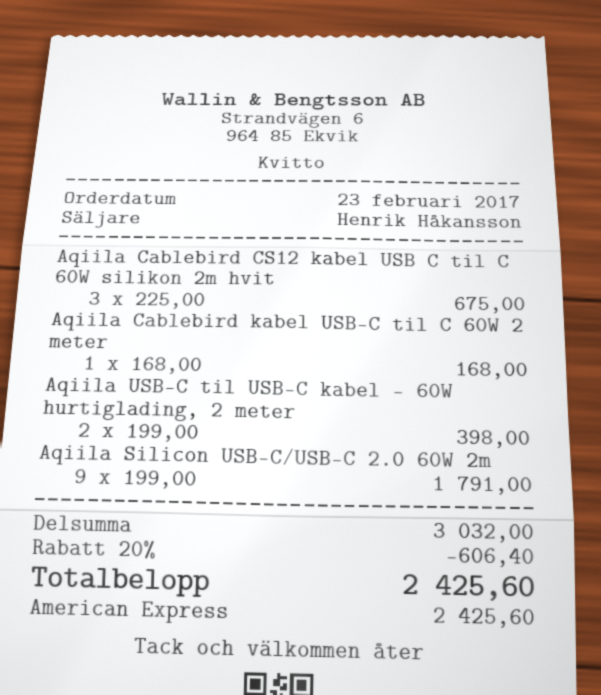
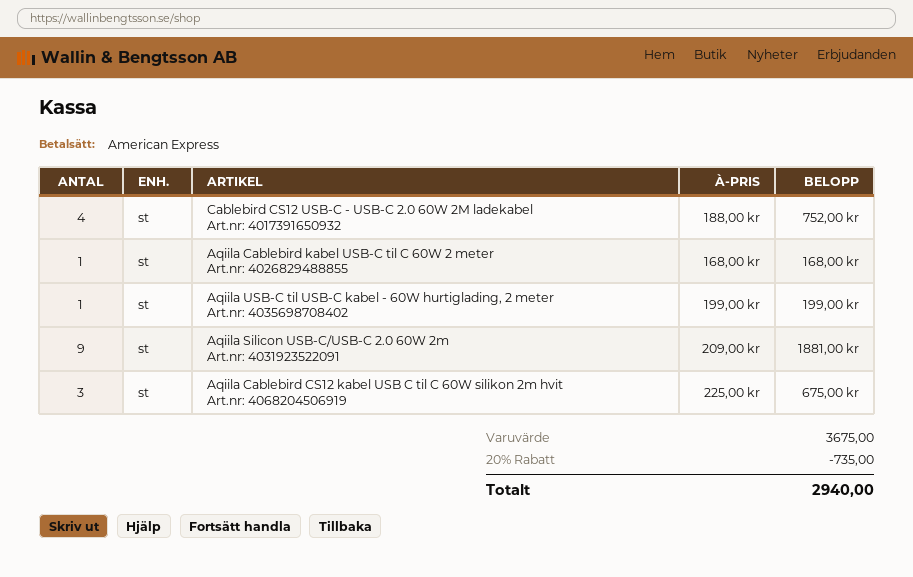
Aqiila USB-C til USB-C kabel - 60W hurtiglading, 2 meter: 2 x 199.00 = 398.00 -> 1 x 199.00 = 199.00
Aqiila Silicon USB-C/USB-C 2.0 60W 2m: 9 x 199.00 = 1791.00 -> 9 x 209.00 = 1881.00
Cablebird CS12 USB-C - USB-C 2.0 60W 2M ladekabel: none -> 4 x 188.00 = 752.00
subtotal: 3032.00 -> 3675.00
discount: 20% = 606.40 -> 20% = 735.00
total: 2425.60 -> 2940.00

